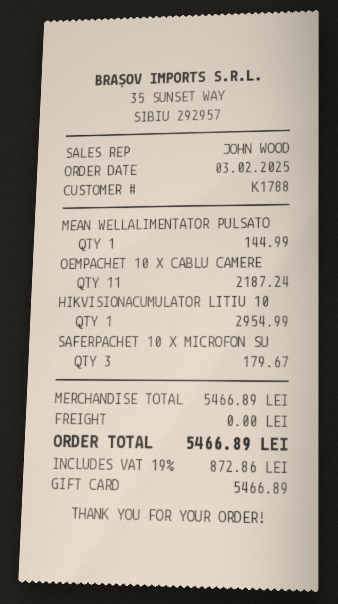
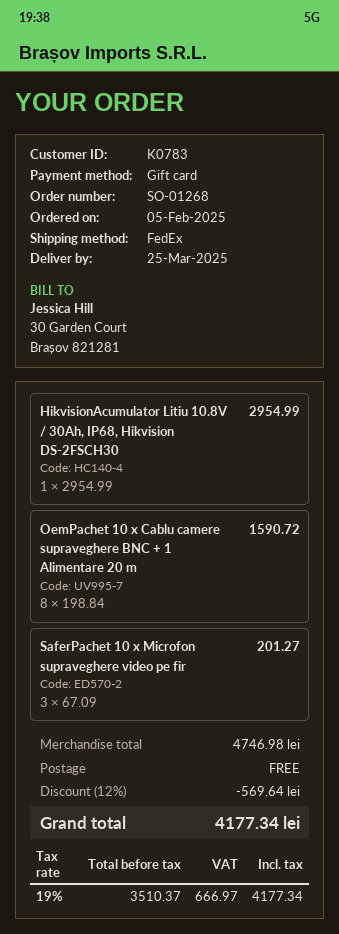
order date: 2025-02-03 -> 2025-02-05
customer number: K1788 -> K0783
MEAN WELLALIMENTATOR PULSATO: 1 for 144.99 -> none
OEMPACHET 10 X CABLU CAMERE: 11 for 2187.24 -> 8 for 1590.72
SAFERPACHET 10 X MICROFON SU: 3 for 179.67 -> 3 for 201.27
subtotal: 5466.89 -> 4746.98
discount: none -> 12% = 569.64
tax: 19% = 872.86 -> 19% = 666.97
total: 5466.89 -> 4177.34

